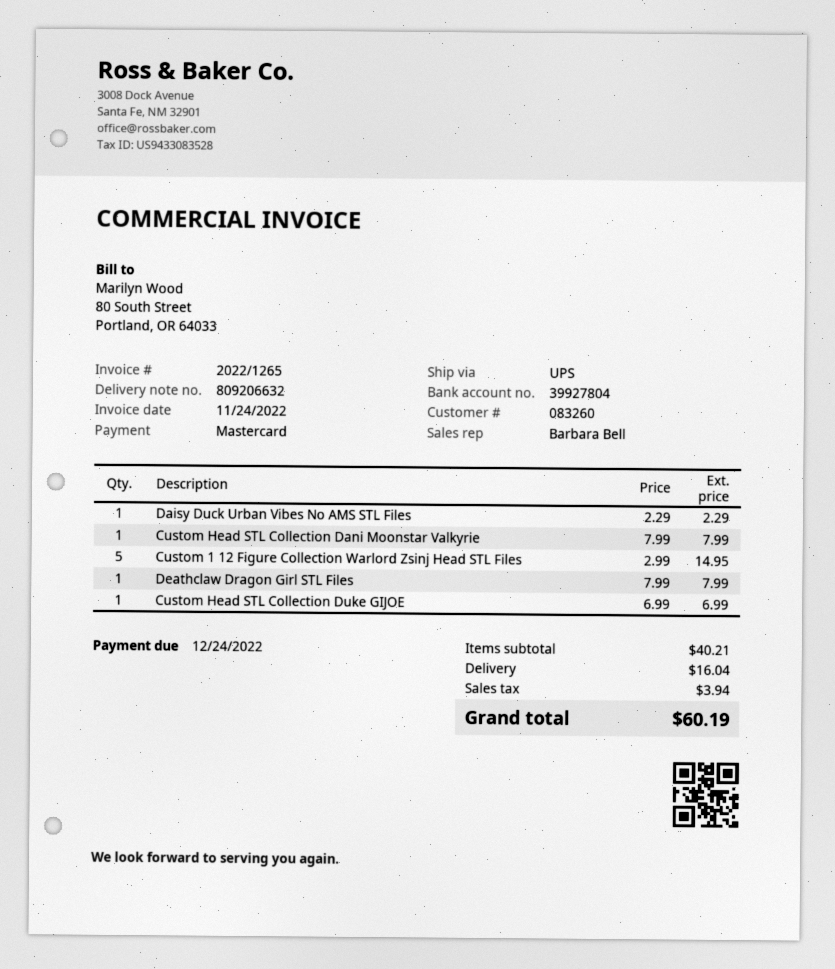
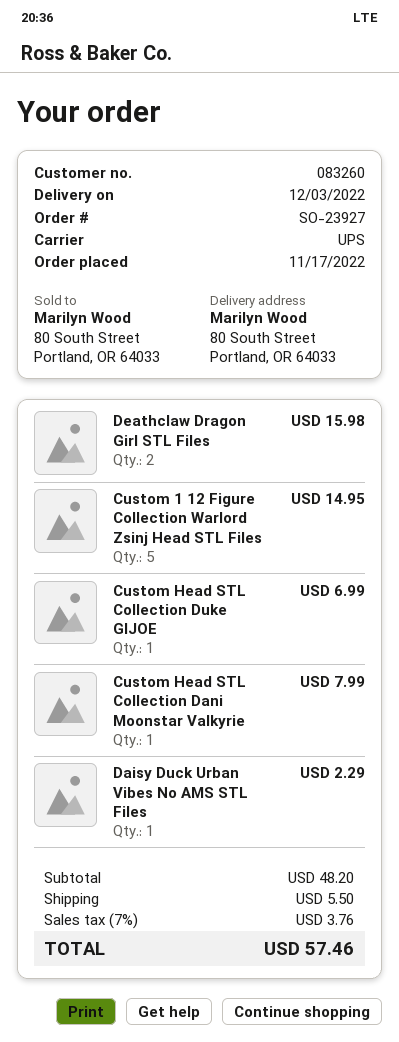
Deathclaw Dragon Girl STL Files: 1 for 7.99 -> 2 for 15.98
subtotal: 40.21 -> 48.20
shipping: 16.04 -> 5.50
tax: 3.94 -> 3.76
total: 60.19 -> 57.46

